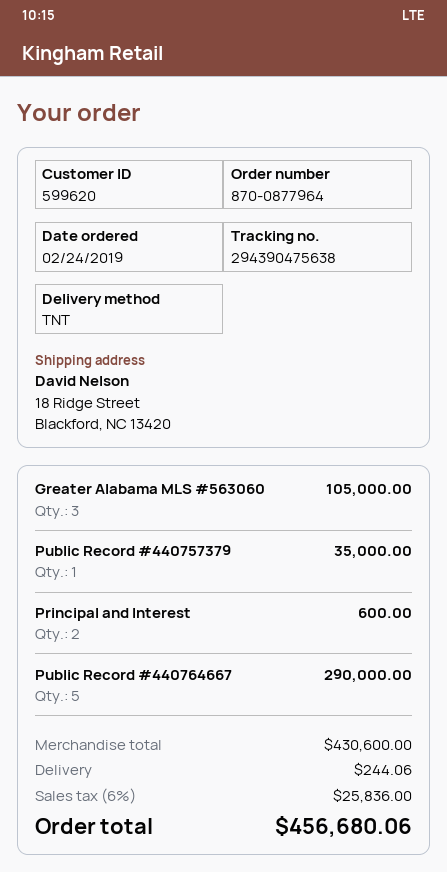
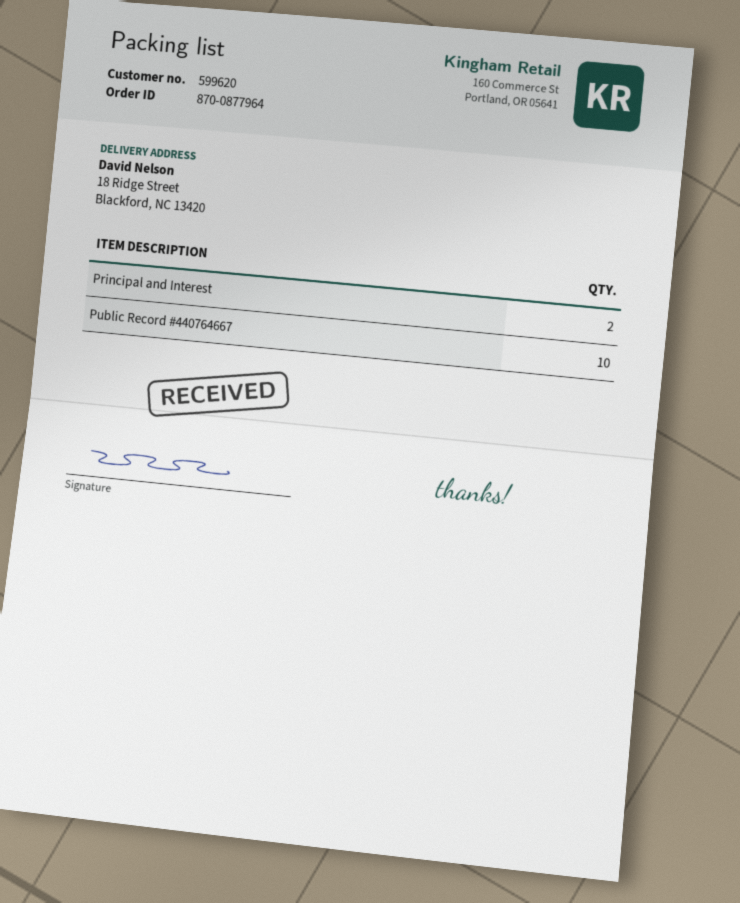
Greater Alabama MLS #563060: 3 -> none
Public Record #440757379: 1 -> none
Public Record #440764667: 5 -> 10

